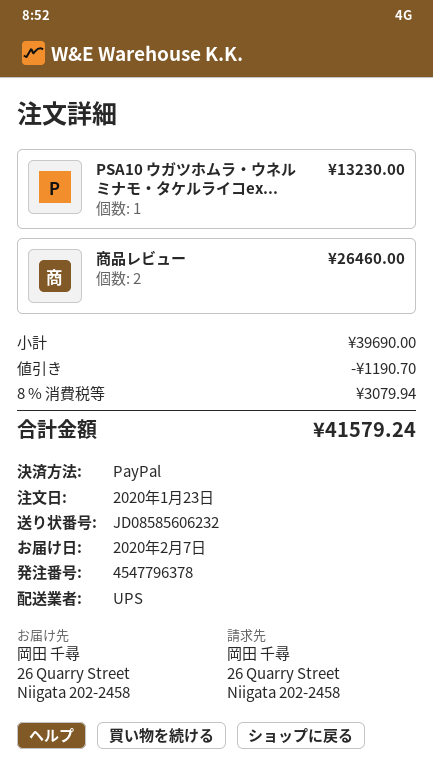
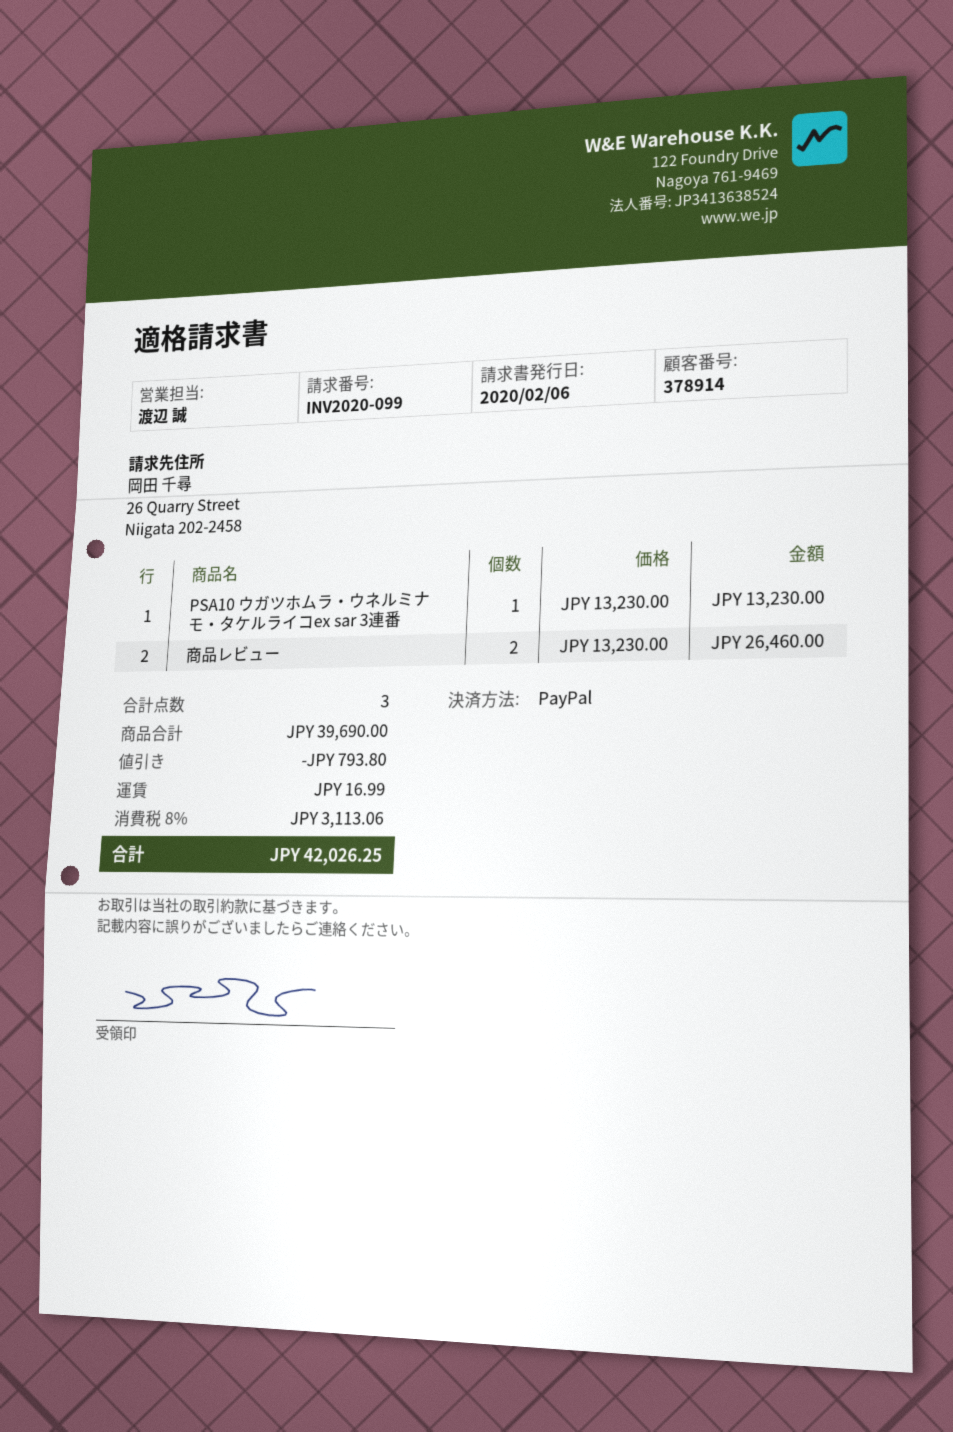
discount: 1190.70 -> 793.80
shipping: none -> 16.99
tax: 8% = 3079.94 -> 8% = 3113.06
total: 41579.24 -> 42026.25

